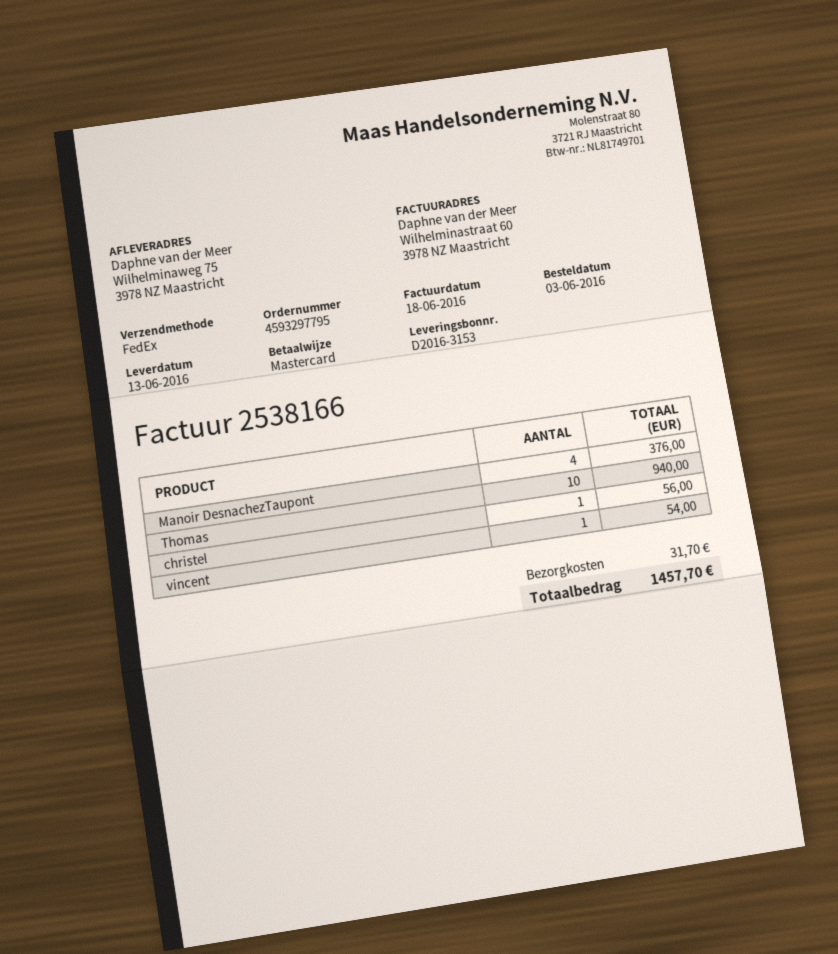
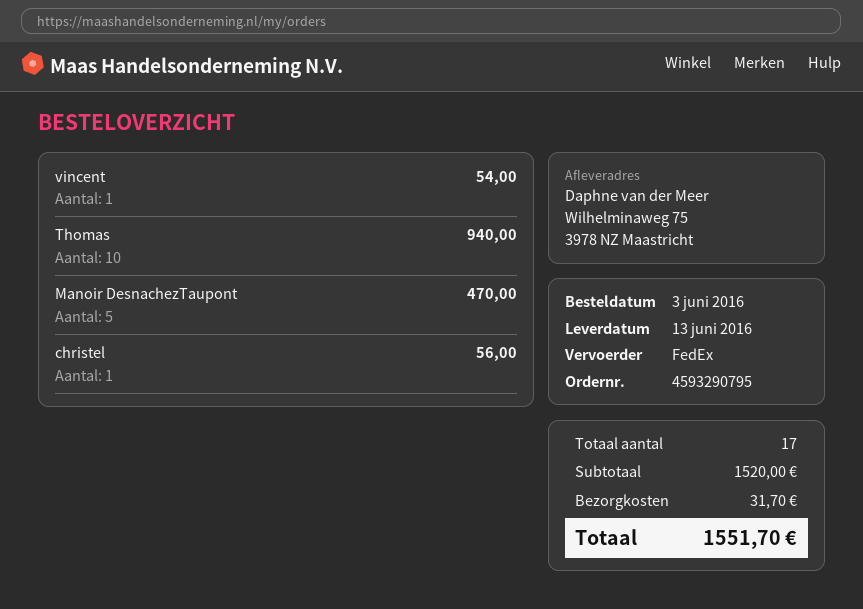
order number: 4593297795 -> 4593290795
Manoir DesnachezTaupont: 4 for 376.00 -> 5 for 470.00
total: 1457.70 -> 1551.70

